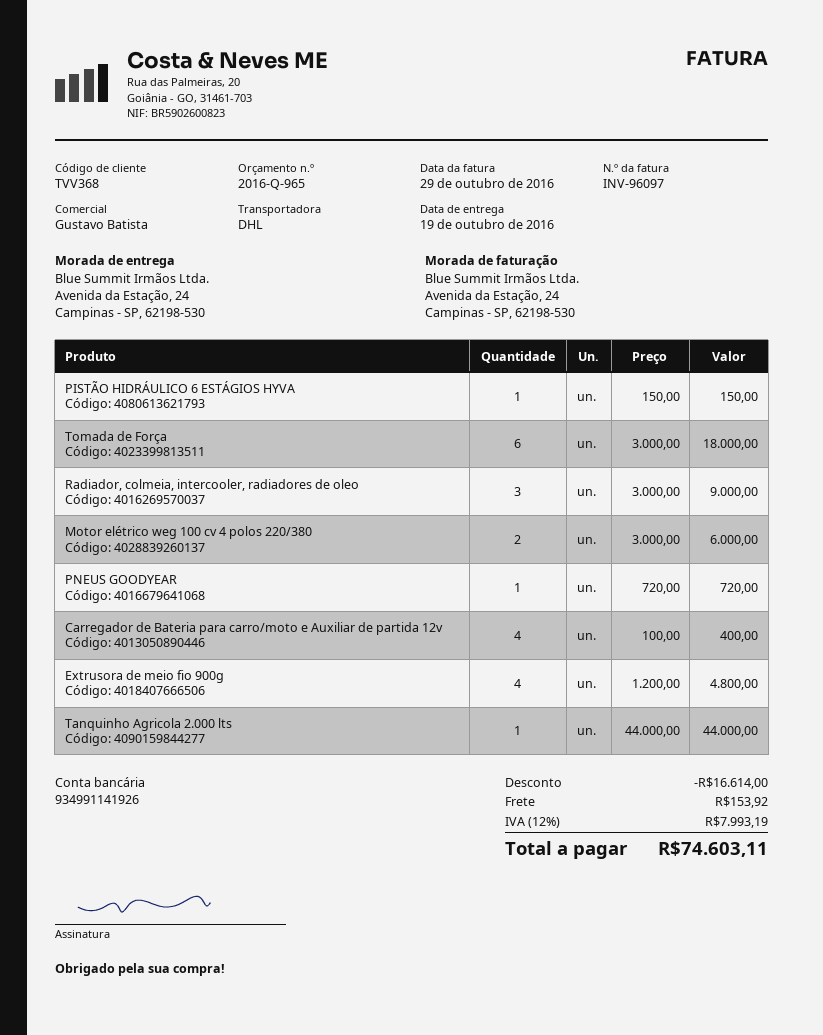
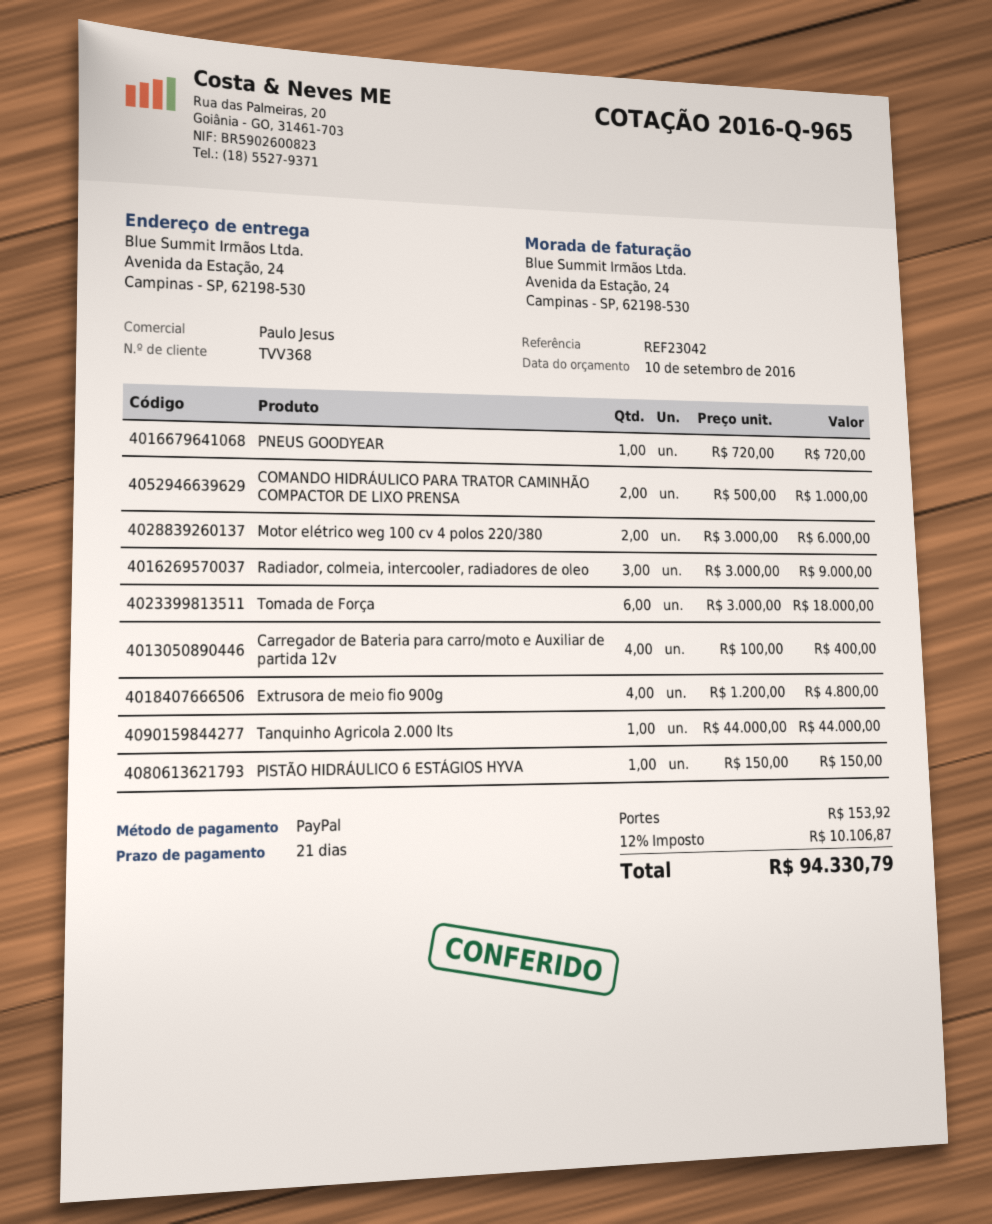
sales rep: Gustavo Batista -> Paulo Jesus
COMANDO HIDRÁULICO PARA TRATOR CAMINHÃO COMPACTOR DE LIXO PRENSA: none -> 2 x 500.00 = 1000.00
discount: 16614.00 -> none
tax: 12% = 7993.19 -> 12% = 10106.87
total: 74603.11 -> 94330.79

